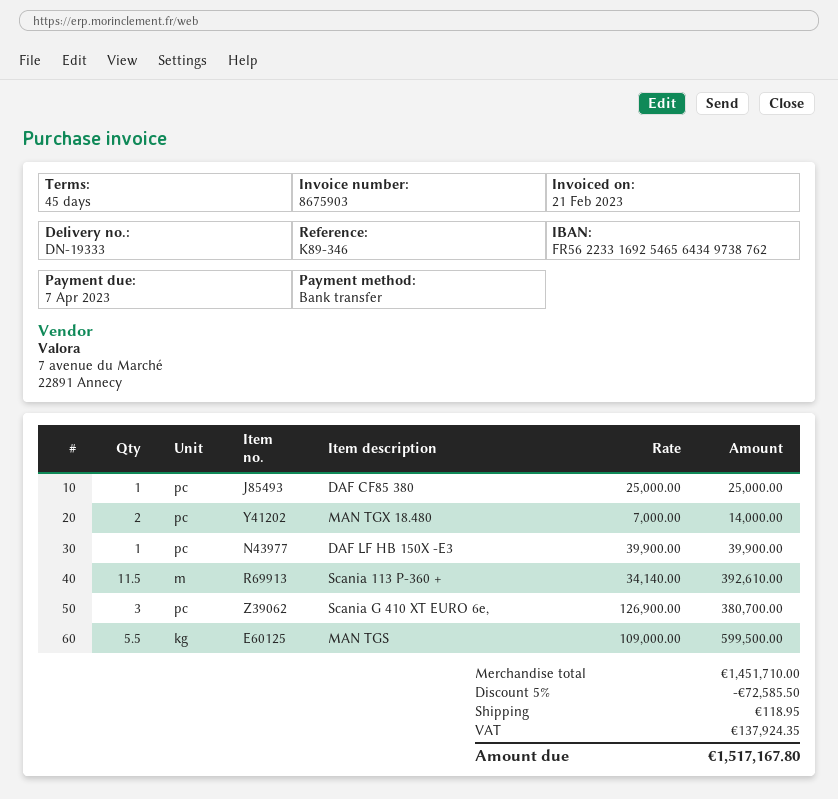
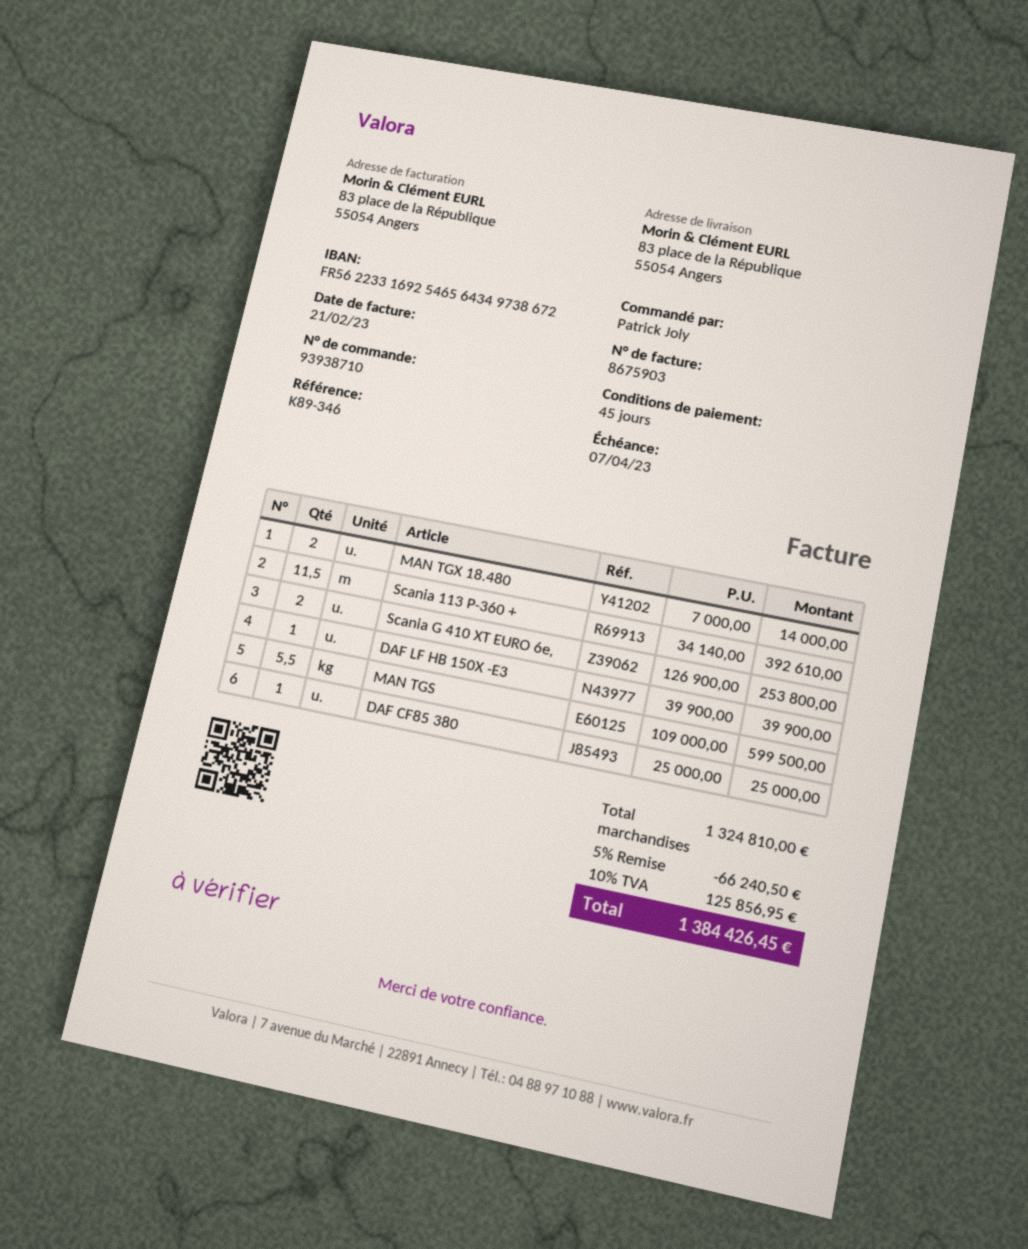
bank account: FR5622331692546564349738762 -> FR5622331692546564349738672
Scania G 410 XT EURO 6e,: 3 x 126900.00 = 380700.00 -> 2 x 126900.00 = 253800.00
subtotal: 1451710.00 -> 1324810.00
discount: 5% = 72585.50 -> 5% = 66240.50
shipping: 118.95 -> none
tax: 137924.35 -> 125856.95
total: 1517167.80 -> 1384426.45

